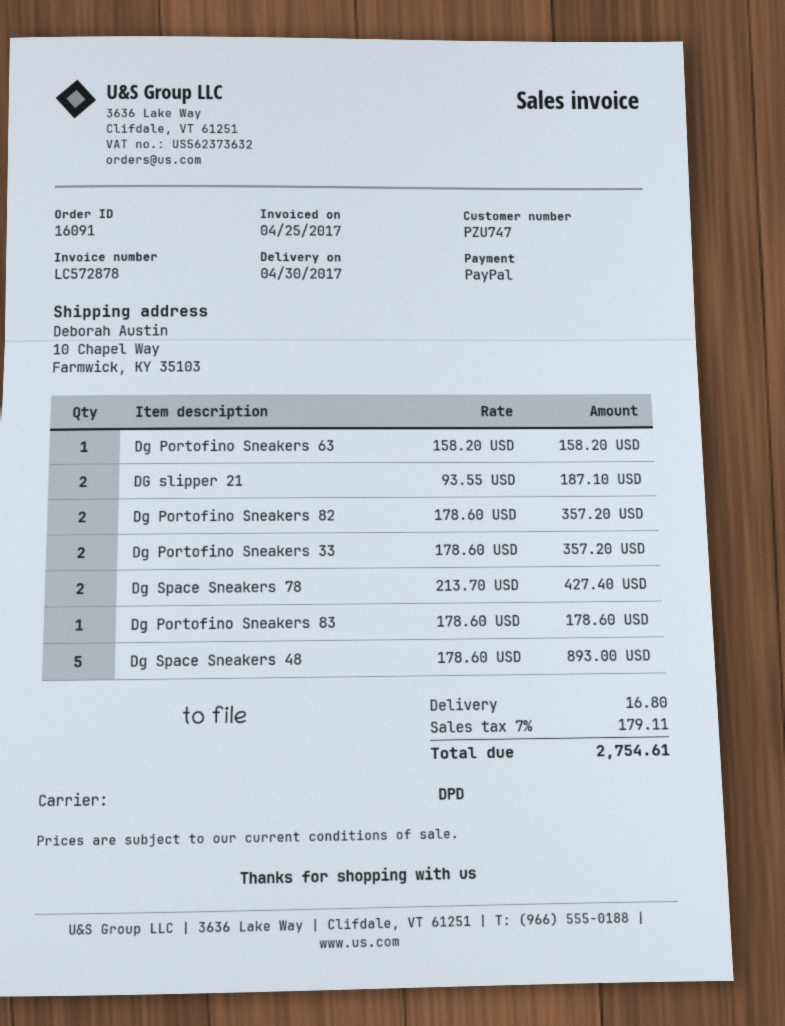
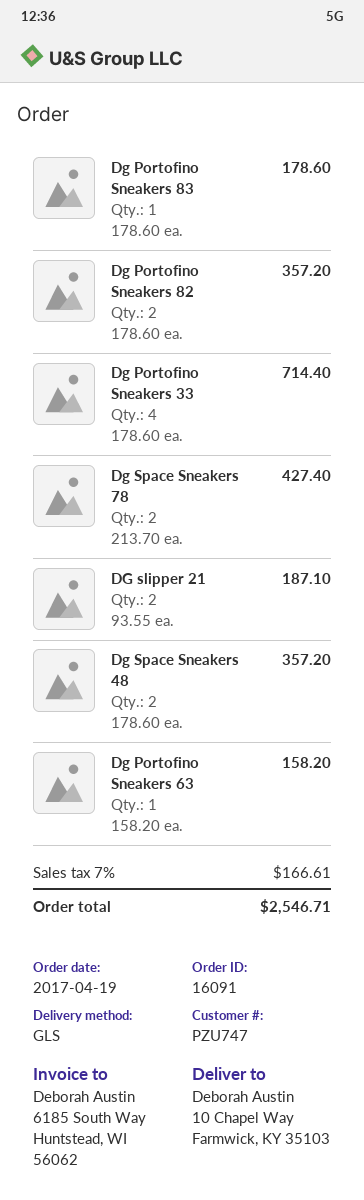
shipping method: DPD -> GLS
Dg Portofino Sneakers 33: 2 x 178.60 = 357.20 -> 4 x 178.60 = 714.40
Dg Space Sneakers 48: 5 x 178.60 = 893.00 -> 2 x 178.60 = 357.20
shipping: 16.80 -> none
tax: 7% = 179.11 -> 7% = 166.61
total: 2754.61 -> 2546.71

